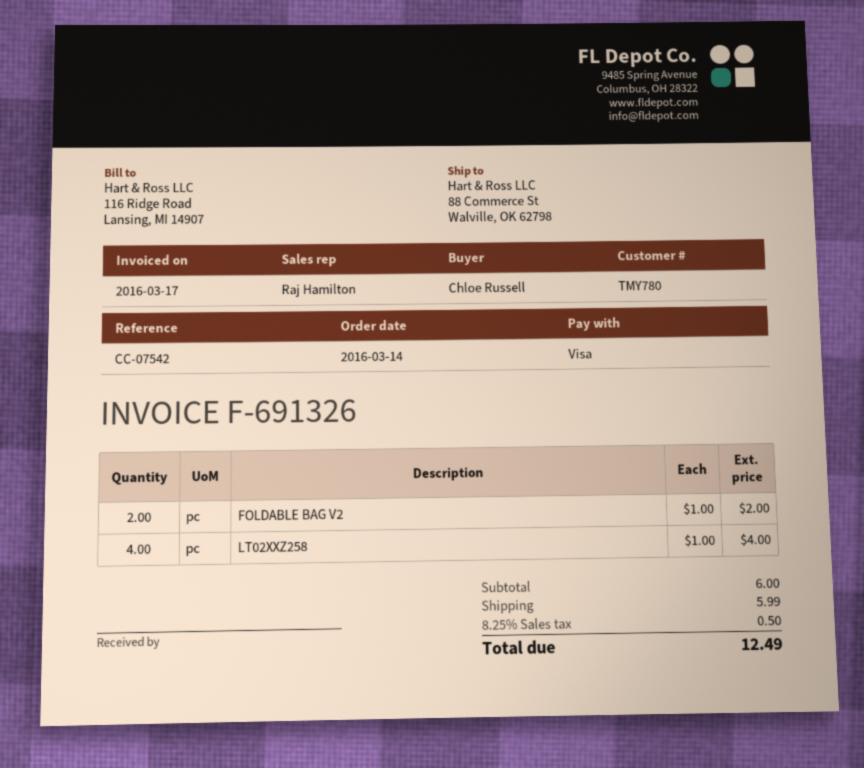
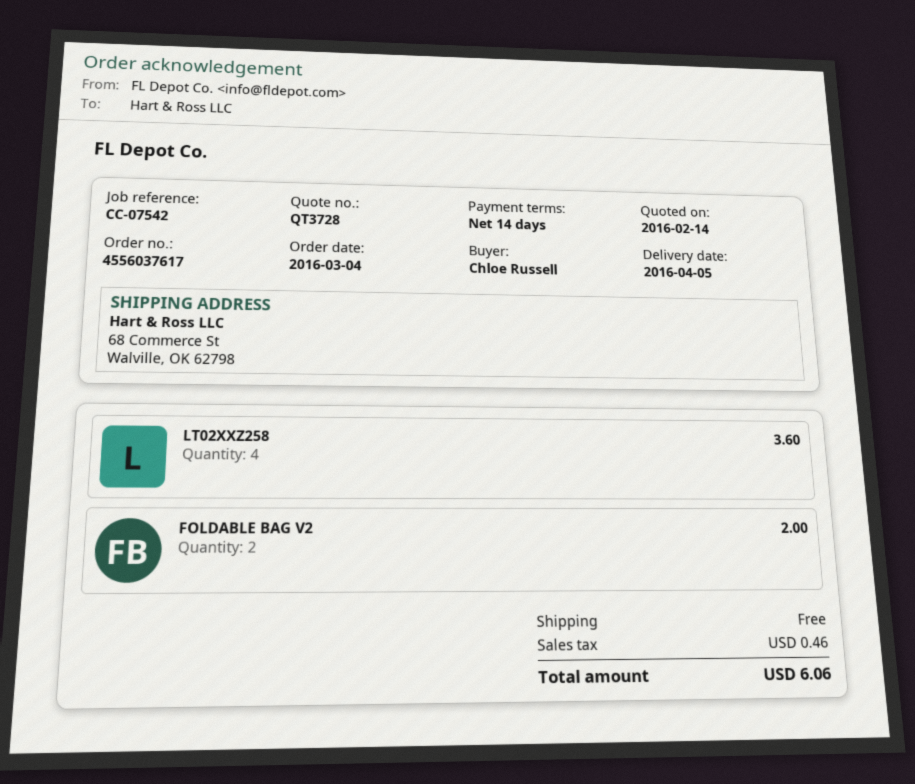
order date: 2016-03-14 -> 2016-03-04
ship to: 88 Commerce St, Walville, OK 62798 -> 68 Commerce St, Walville, OK 62798
LT02XXZ258: 4 for 4.00 -> 4 for 3.60
shipping: 5.99 -> 0.00
tax: 0.50 -> 0.46
total: 12.49 -> 6.06

